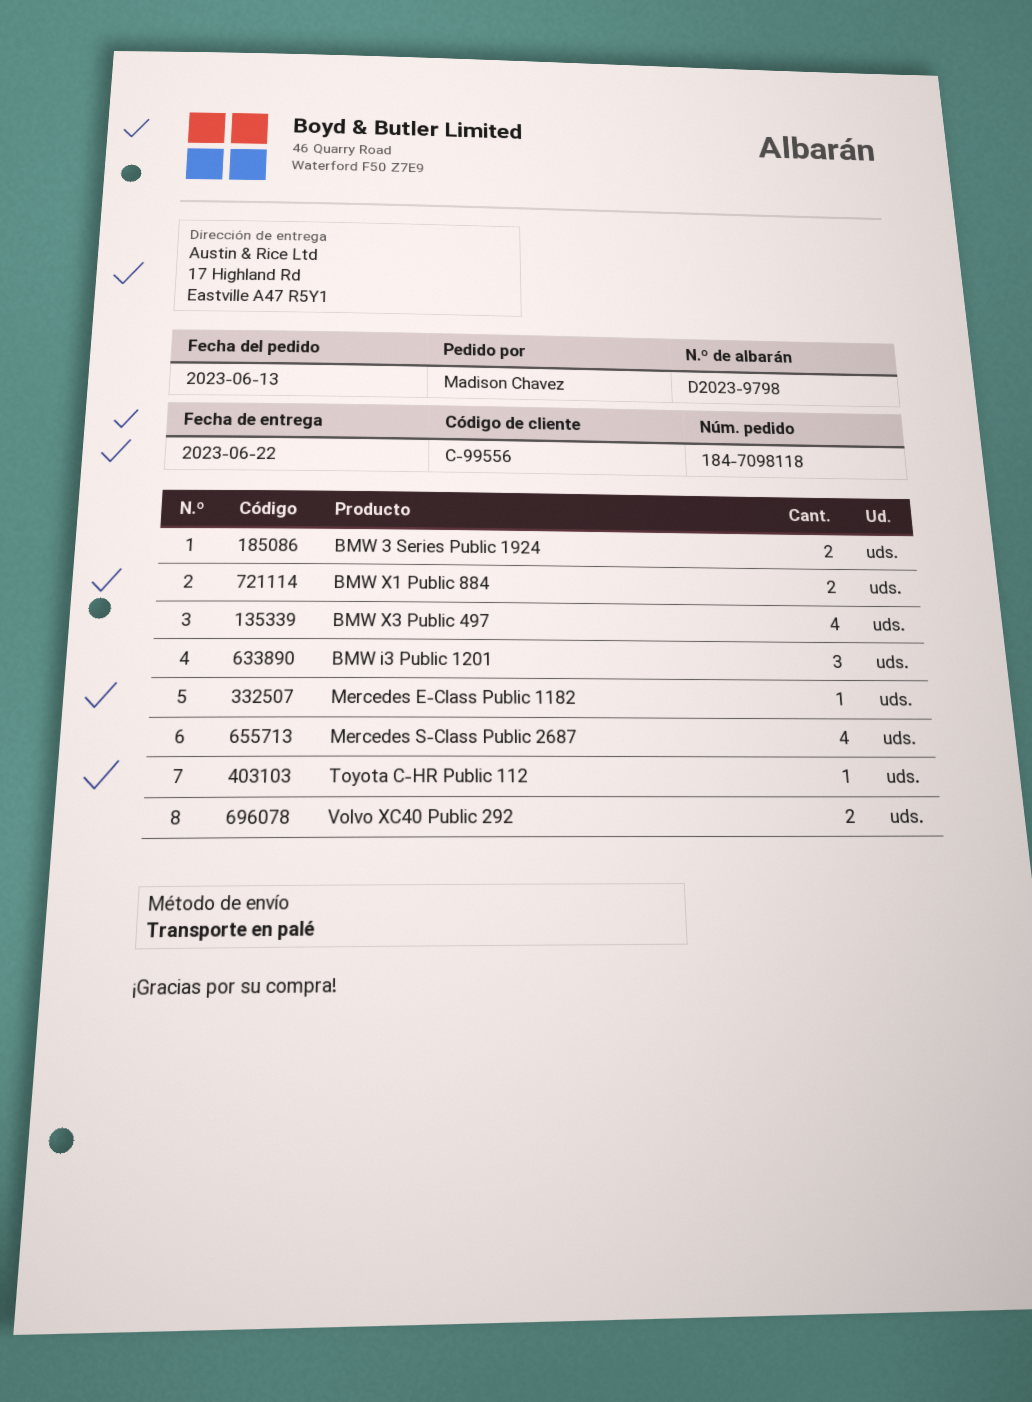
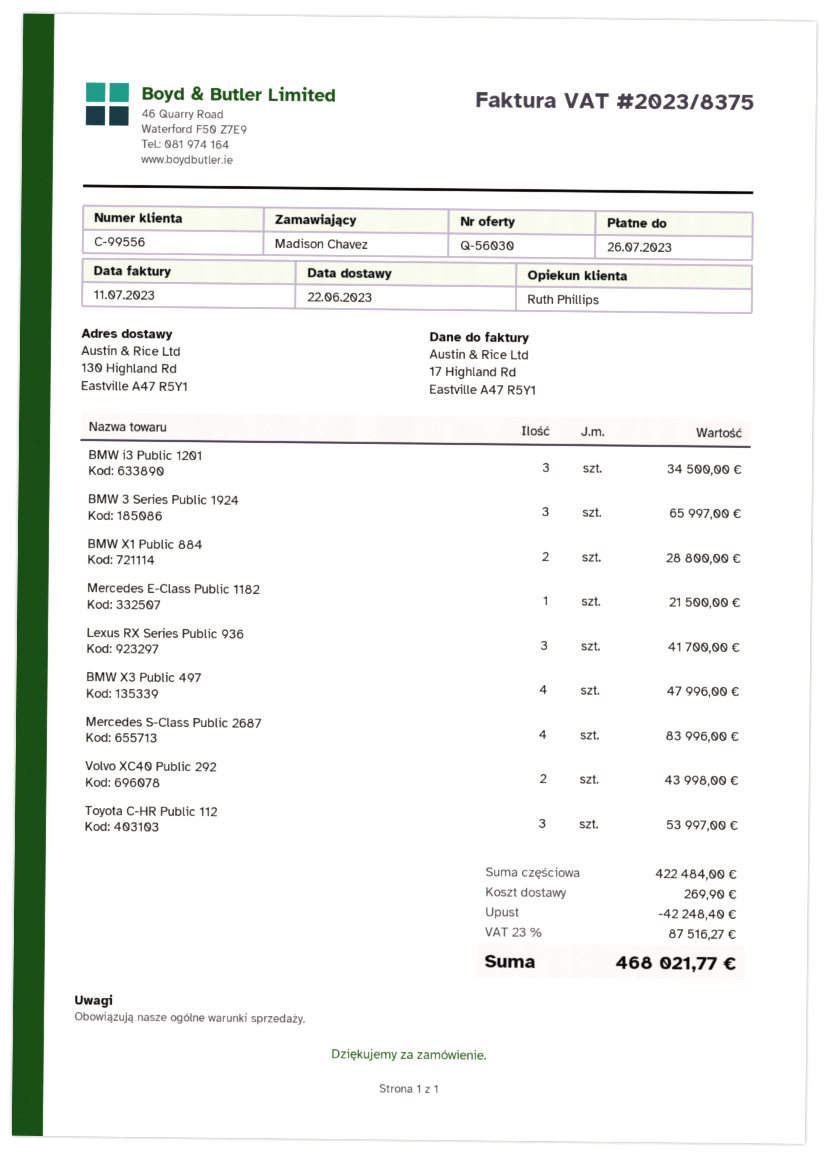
ship to: 17 Highland Rd, Eastville A47 R5Y1 -> 130 Highland Rd, Eastville A47 R5Y1
BMW 3 Series Public 1924: 2 -> 3
Toyota C-HR Public 112: 1 -> 3
Lexus RX Series Public 936: none -> 3

